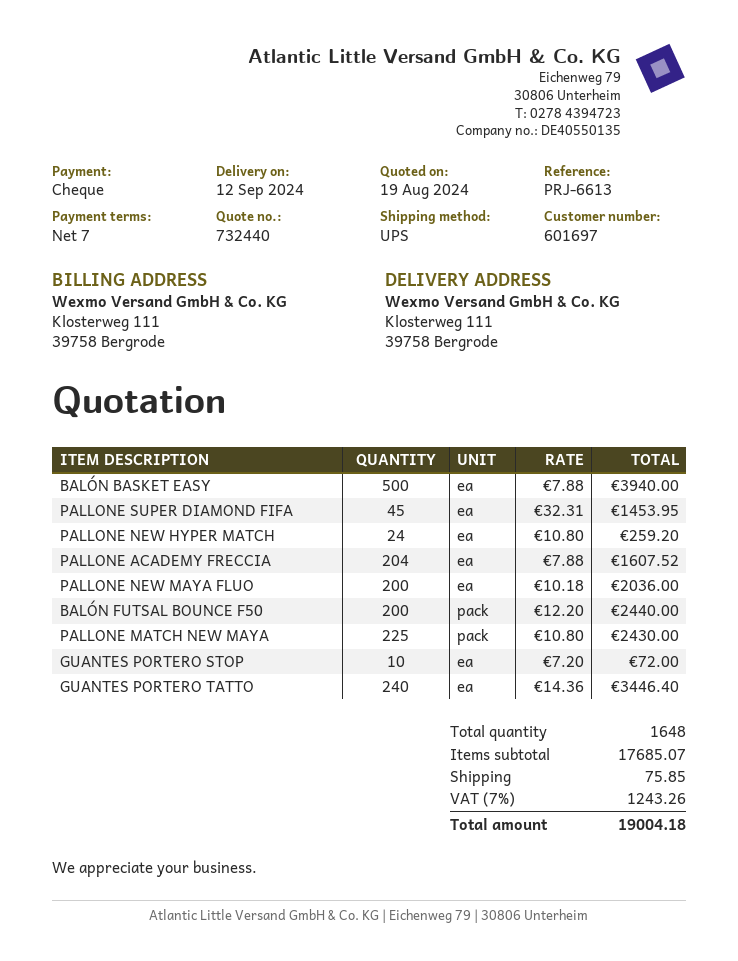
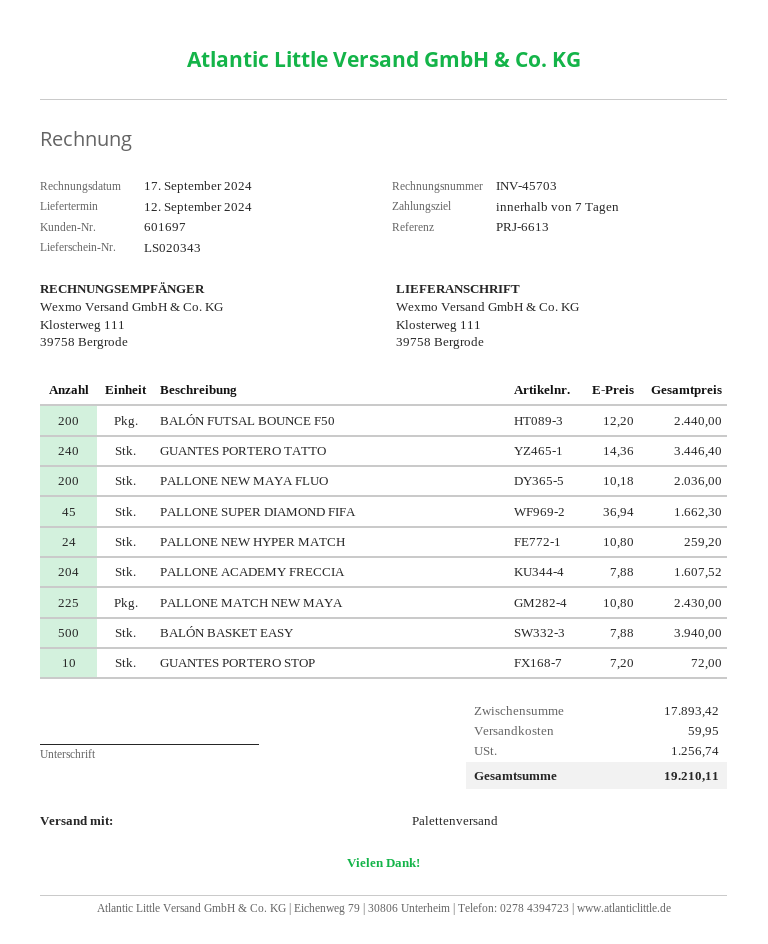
shipping method: UPS -> pallet freight
PALLONE SUPER DIAMOND FIFA: 45 x 32.31 = 1453.95 -> 45 x 36.94 = 1662.30
subtotal: 17685.07 -> 17893.42
shipping: 75.85 -> 59.95
tax: 1243.26 -> 1256.74
total: 19004.18 -> 19210.11

